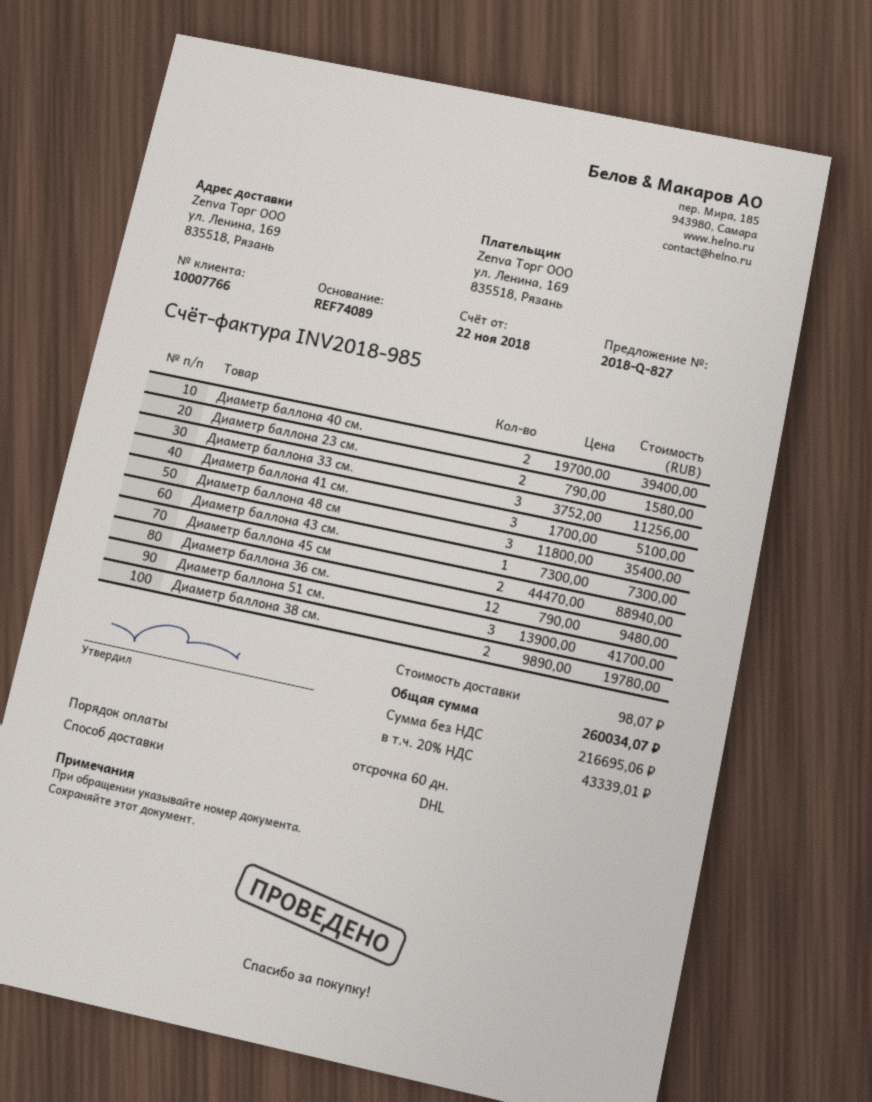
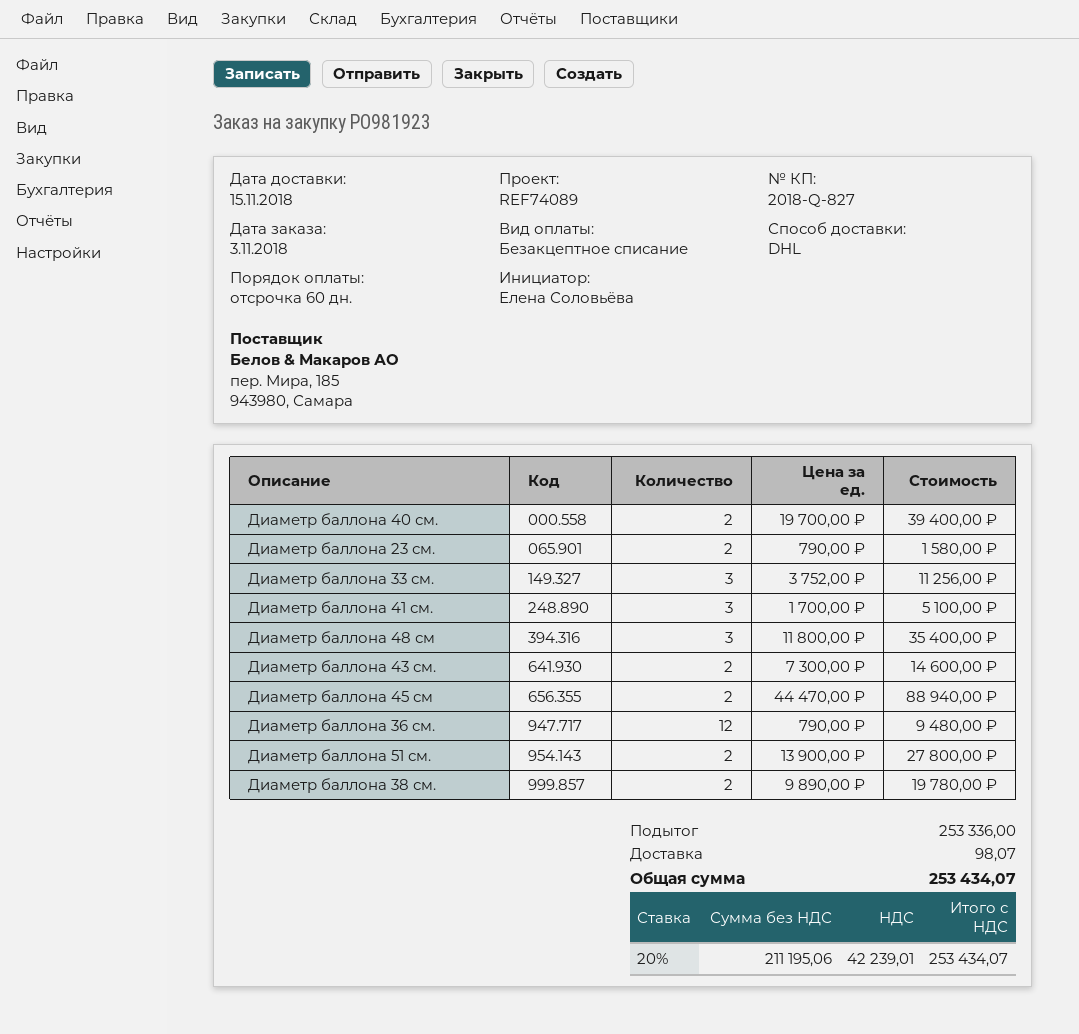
Диаметр баллона 43 см.: 1 x 7300.00 = 7300.00 -> 2 x 7300.00 = 14600.00
Диаметр баллона 51 см.: 3 x 13900.00 = 41700.00 -> 2 x 13900.00 = 27800.00
net: 216695.06 -> 211195.06
tax: 20% = 43339.01 -> 20% = 42239.01
total: 260034.07 -> 253434.07

